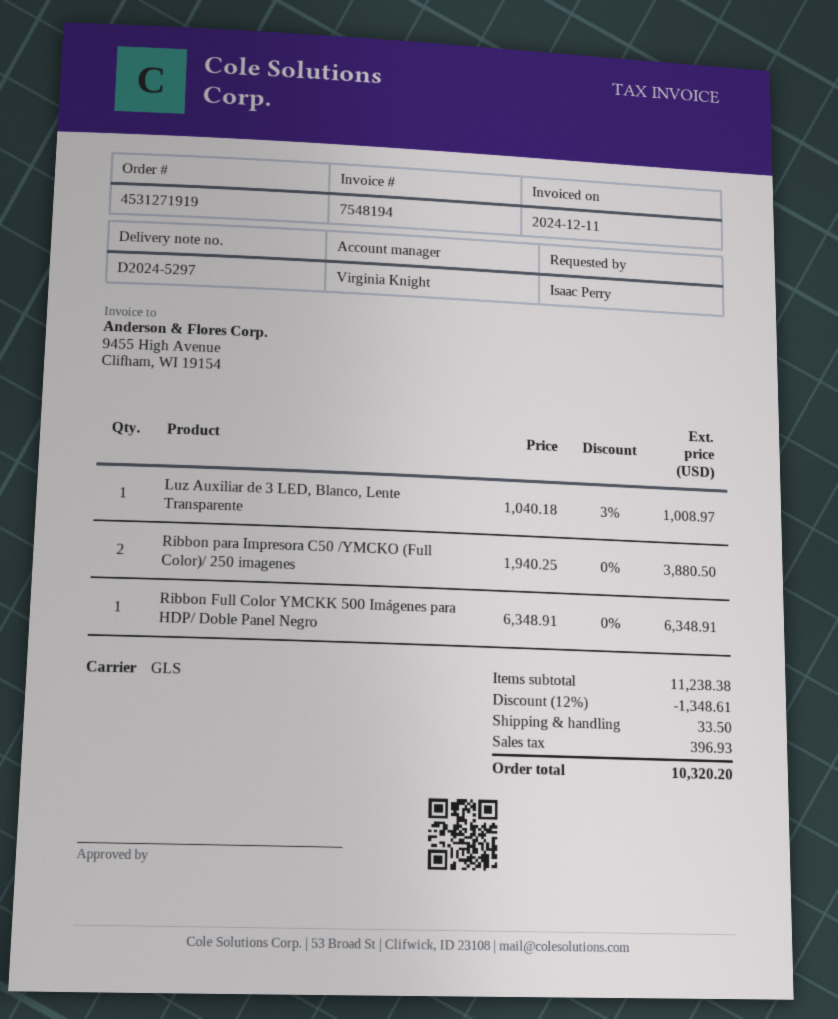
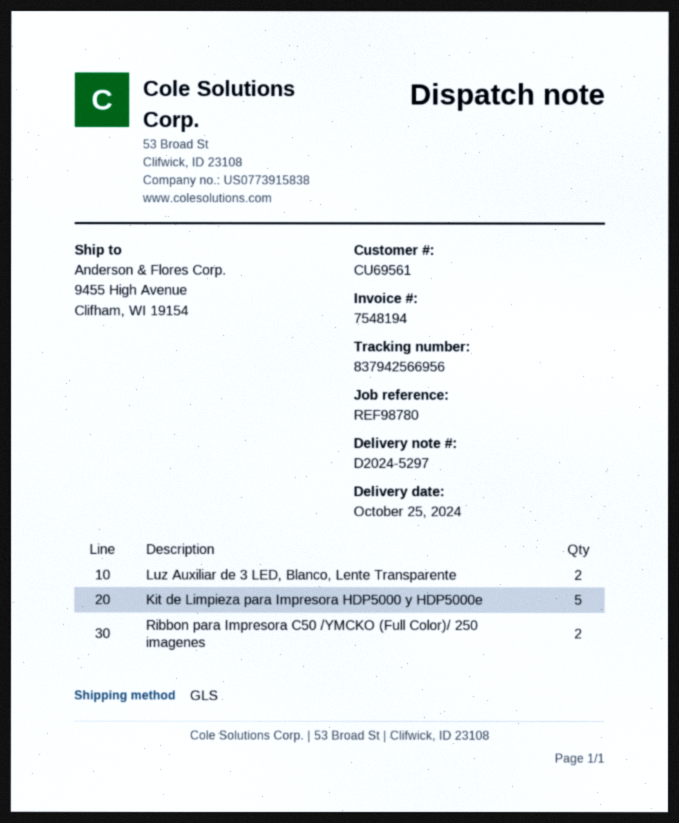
Luz Auxiliar de 3 LED, Blanco, Lente Transparente: 1 -> 2
Ribbon Full Color YMCKK 500 Imágenes para HDP/ Doble Panel Negro: 1 -> none
Kit de Limpieza para Impresora HDP5000 y HDP5000e: none -> 5

